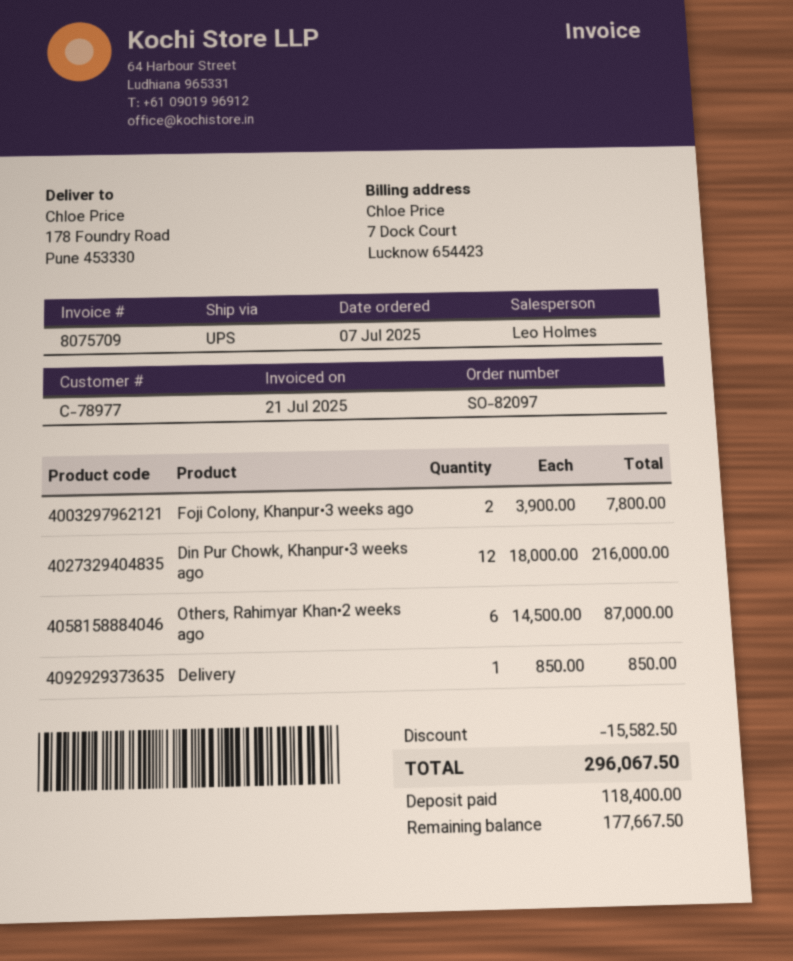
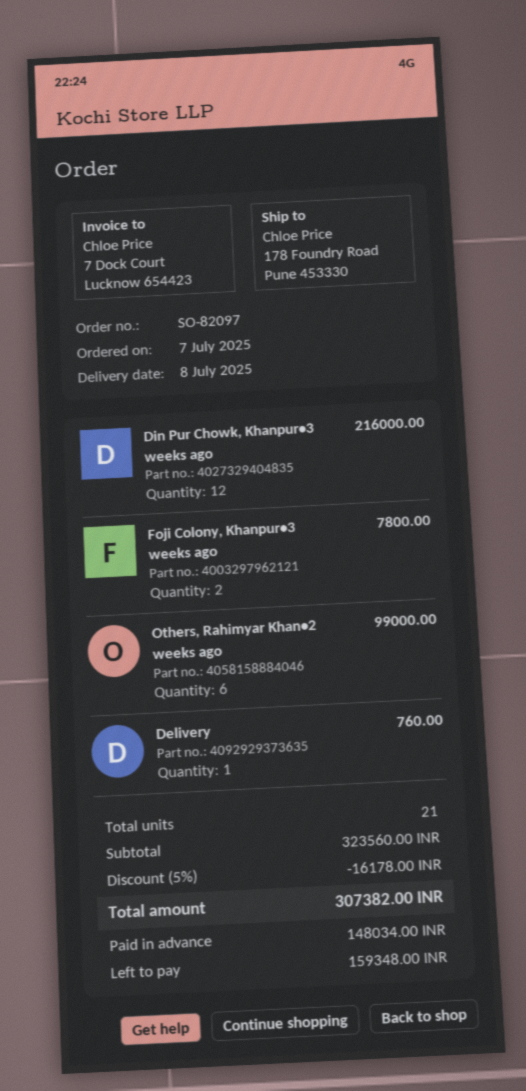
Others, Rahimyar Khan•2 weeks ago: 6 for 87000.00 -> 6 for 99000.00
Delivery: 1 for 850.00 -> 1 for 760.00
discount: 15582.50 -> 16178.00
total: 296067.50 -> 307382.00
deposit: 118400.00 -> 148034.00
balance: 177667.50 -> 159348.00

